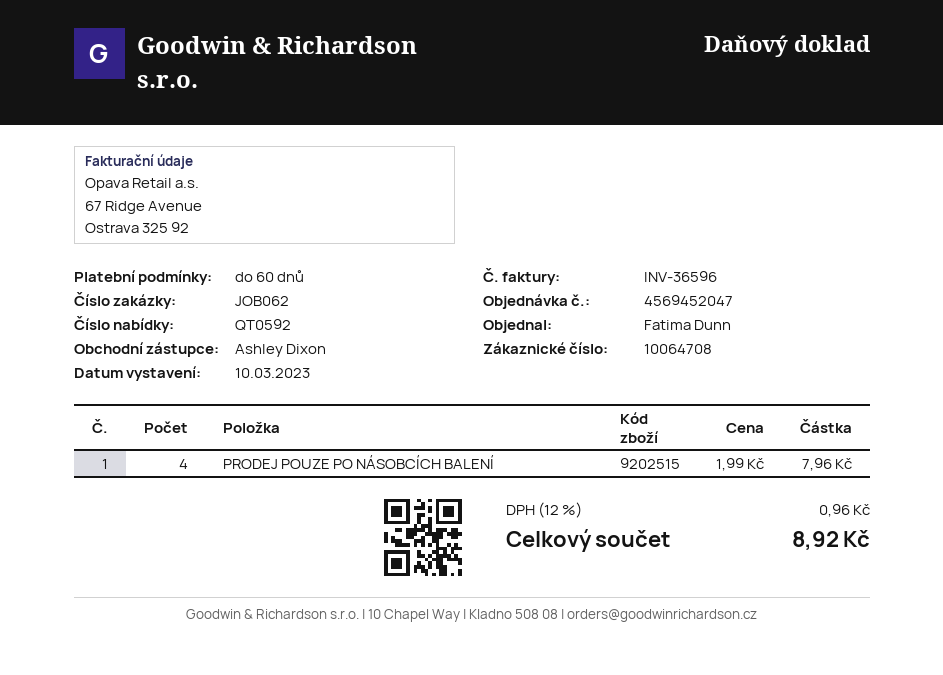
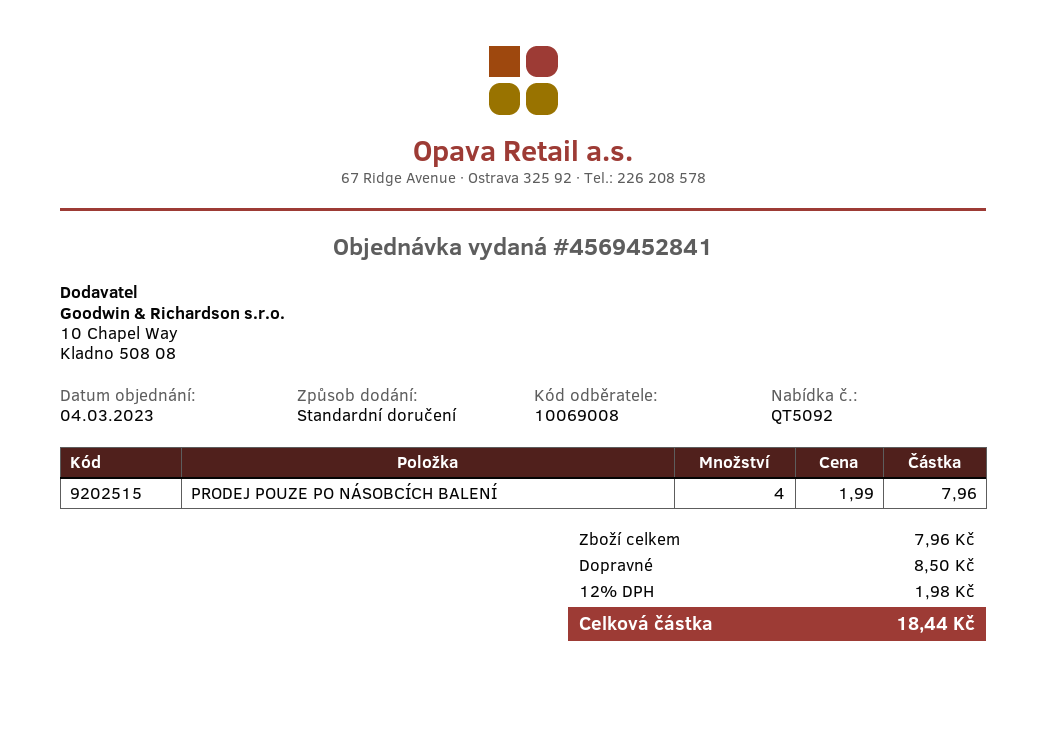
quote number: QT0592 -> QT5092
order number: 4569452047 -> 4569452841
customer number: 10064708 -> 10069008
shipping: none -> 8.50
tax: 12% = 0.96 -> 12% = 1.98
total: 8.92 -> 18.44

